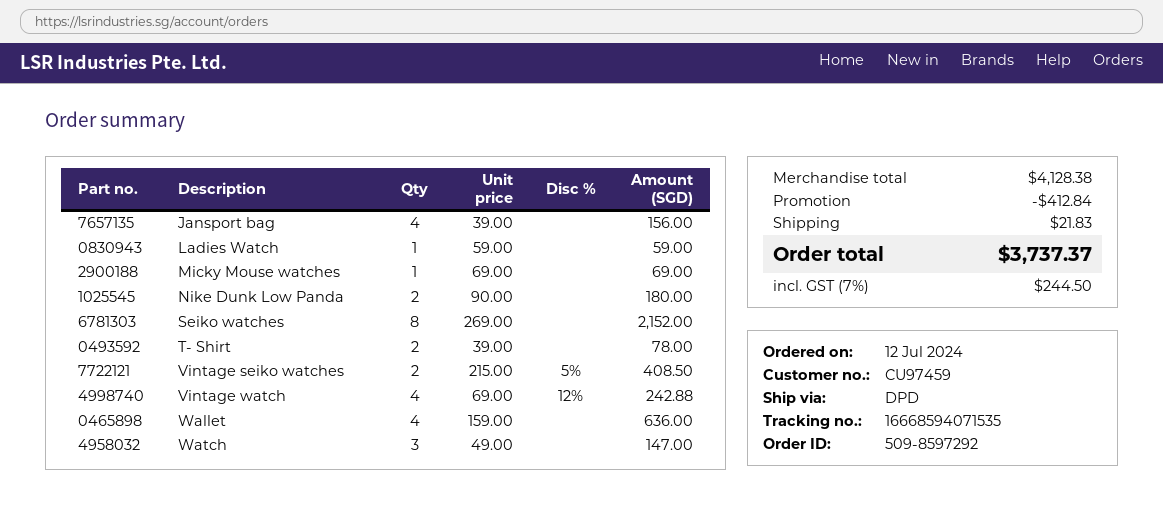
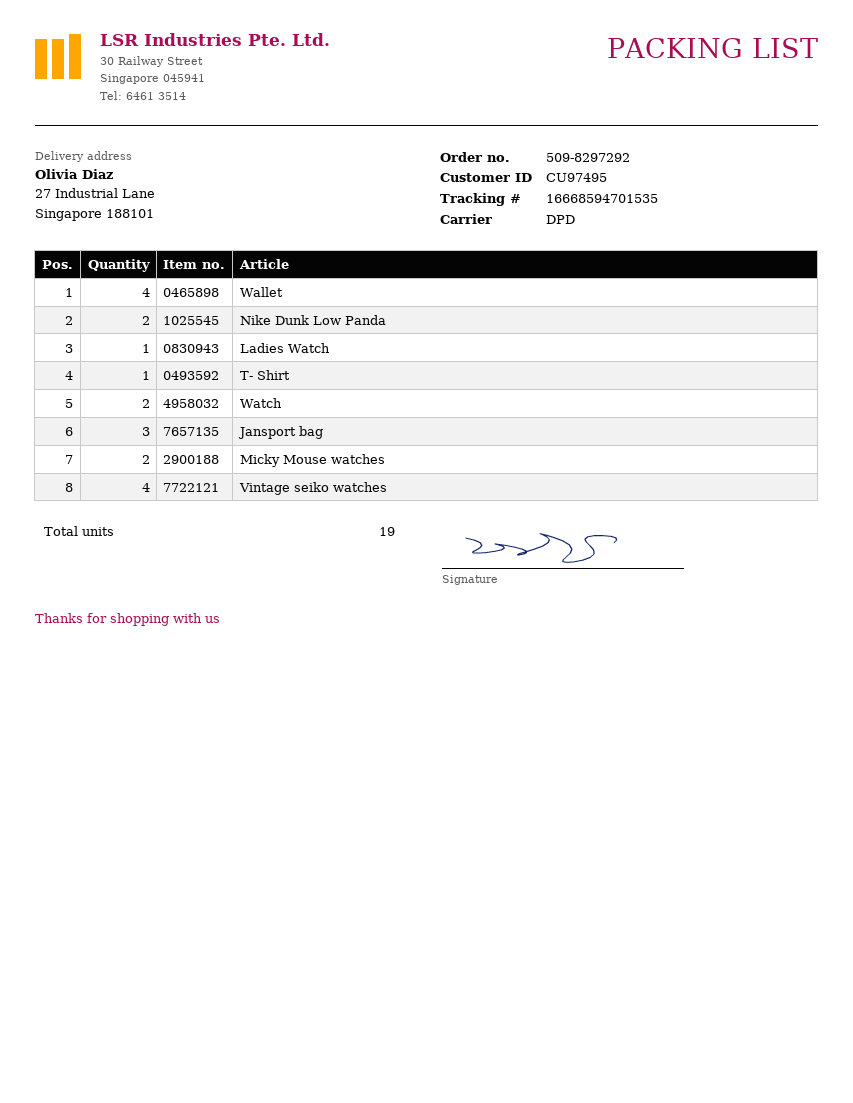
order number: 509-8597292 -> 509-8297292
customer number: CU97459 -> CU97495
tracking number: 16668594071535 -> 16668594701535
Jansport bag: 4 -> 3
Micky Mouse watches: 1 -> 2
Seiko watches: 8 -> none
T- Shirt: 2 -> 1
Vintage seiko watches: 2 -> 4
Vintage watch: 4 -> none
Watch: 3 -> 2

